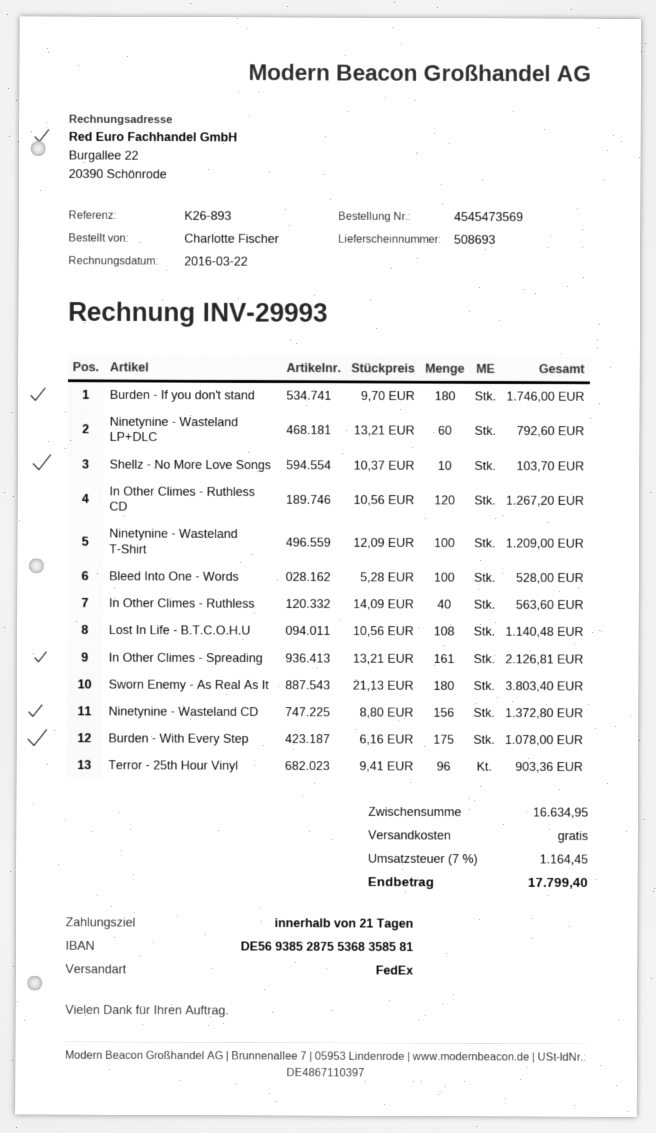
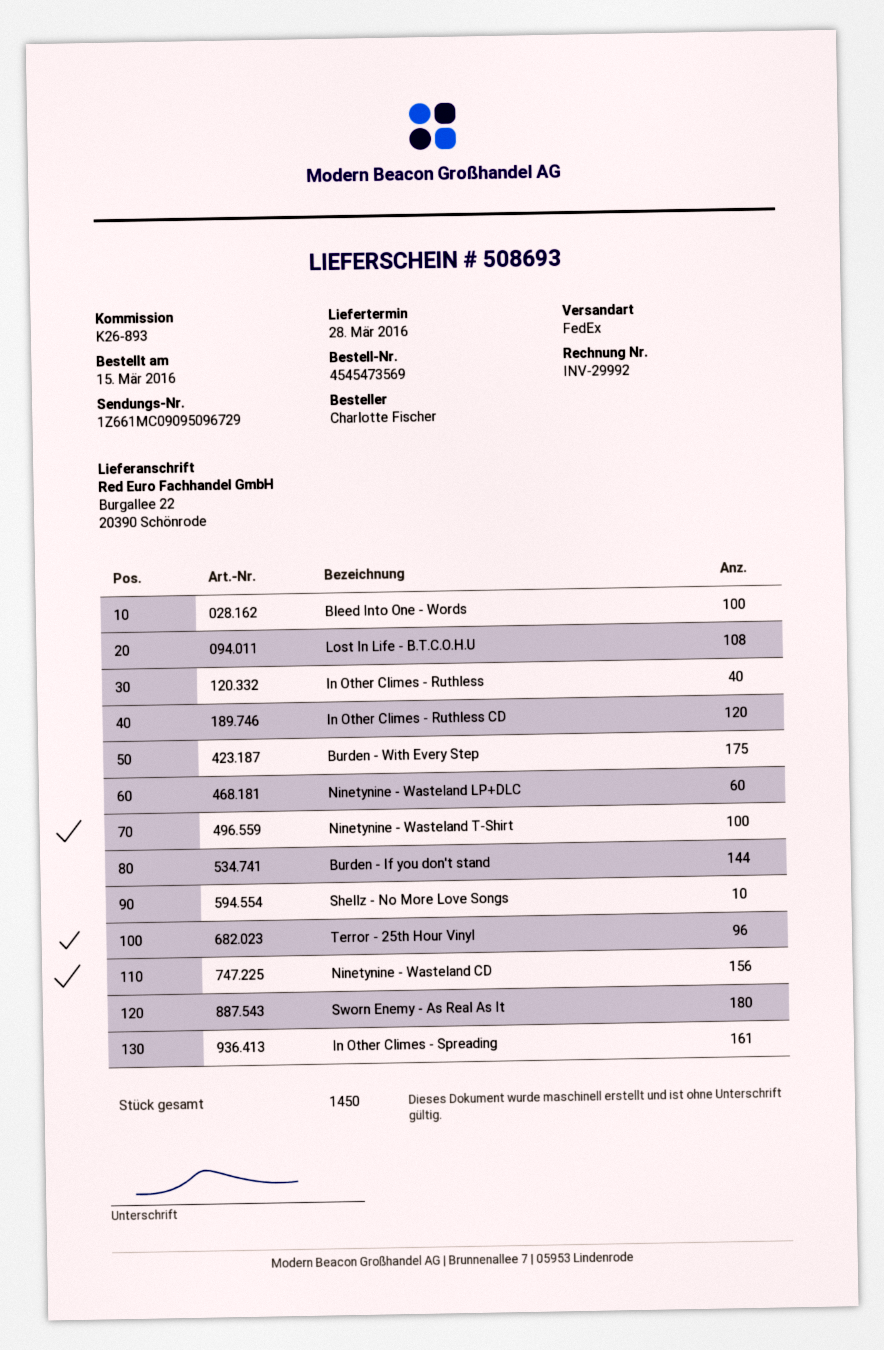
invoice number: INV-29993 -> INV-29992
Burden - If you don't stand: 180 -> 144

